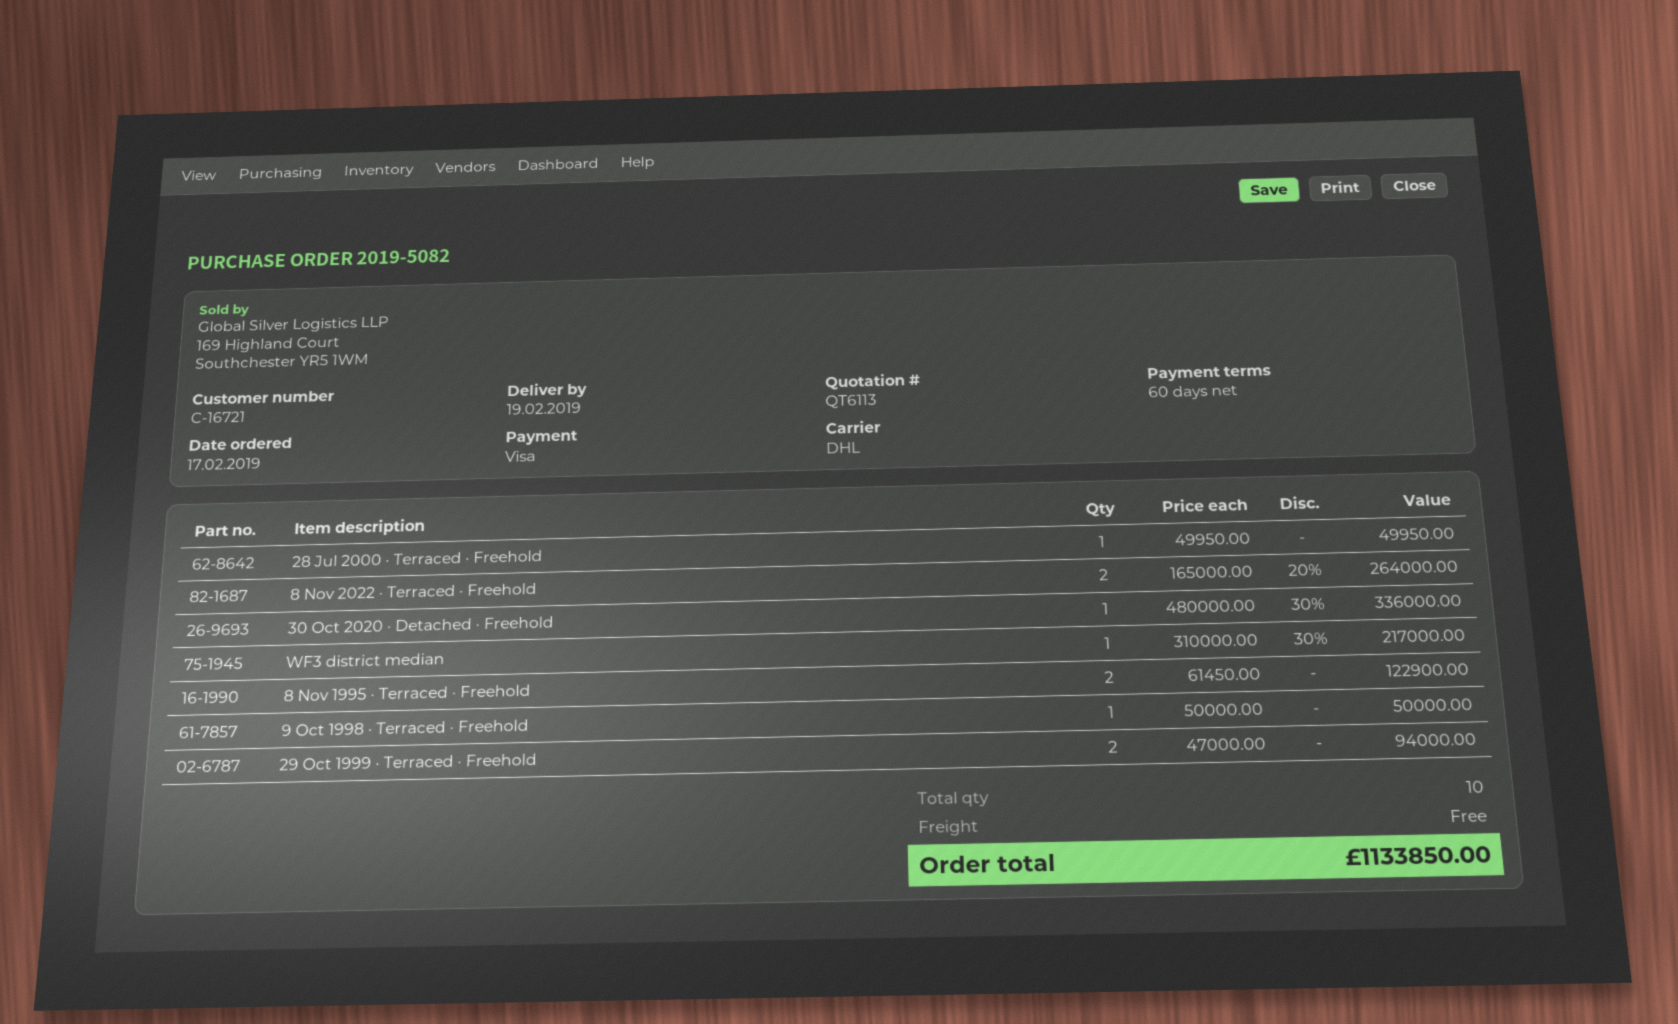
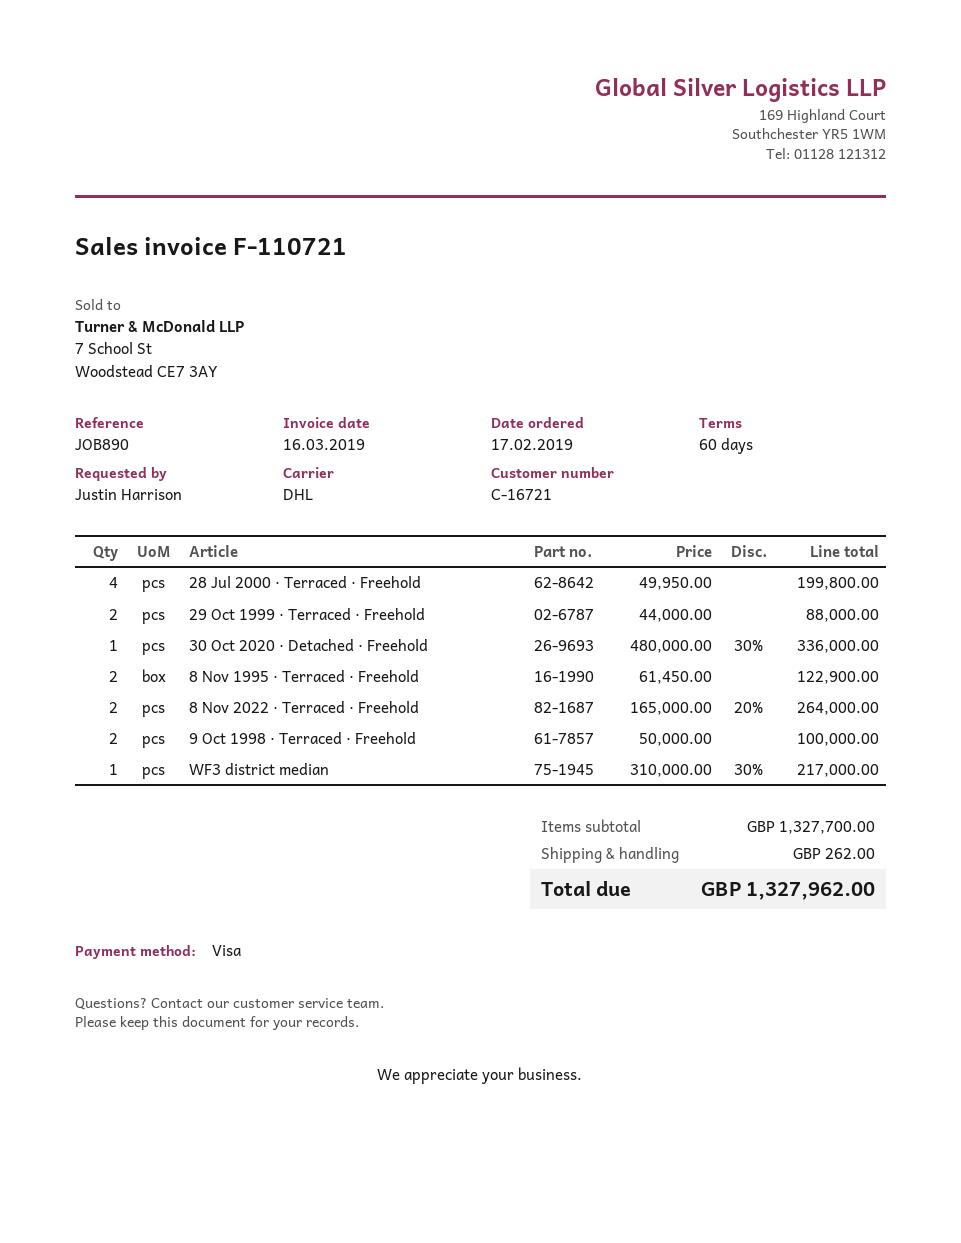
28 Jul 2000 · Terraced · Freehold: 1 x 49950.00 = 49950.00 -> 4 x 49950.00 = 199800.00
9 Oct 1998 · Terraced · Freehold: 1 x 50000.00 = 50000.00 -> 2 x 50000.00 = 100000.00
29 Oct 1999 · Terraced · Freehold: 2 x 47000.00 = 94000.00 -> 2 x 44000.00 = 88000.00
shipping: 0.00 -> 262.00
total: 1133850.00 -> 1327962.00

